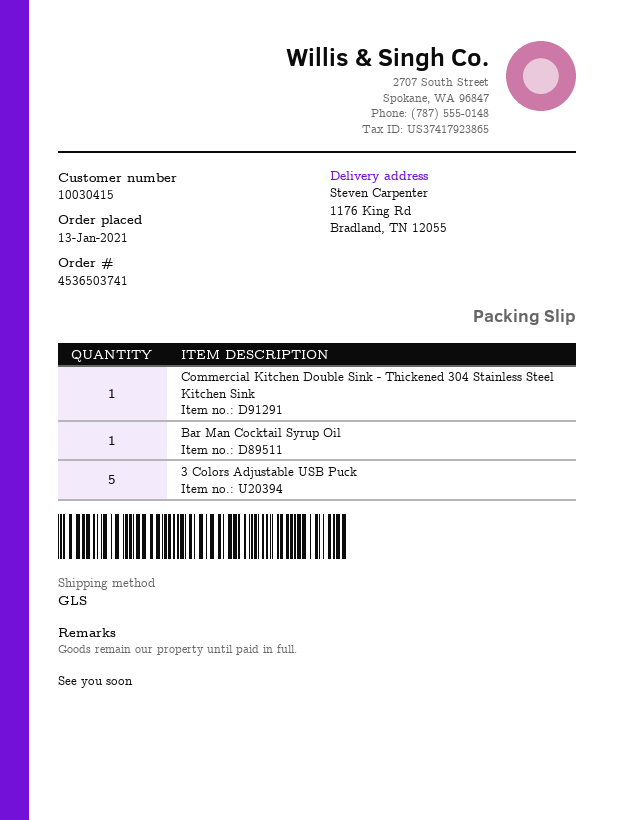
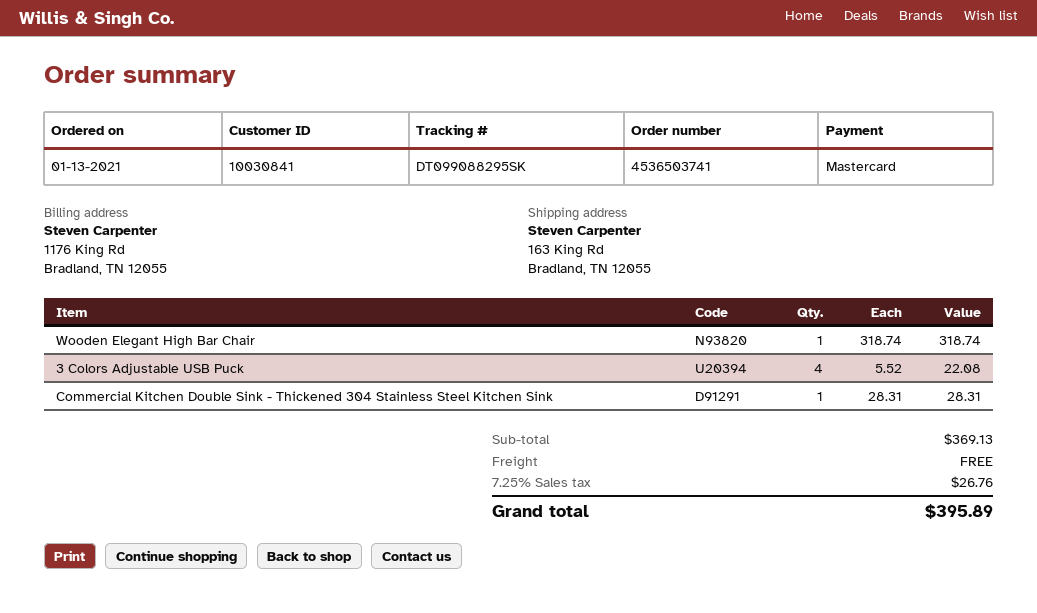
customer number: 10030415 -> 10030841
ship to: 1176 King Rd, Bradland, TN 12055 -> 163 King Rd, Bradland, TN 12055
Bar Man Cocktail Syrup Oil: 1 -> none
3 Colors Adjustable USB Puck: 5 -> 4
Wooden Elegant High Bar Chair: none -> 1

